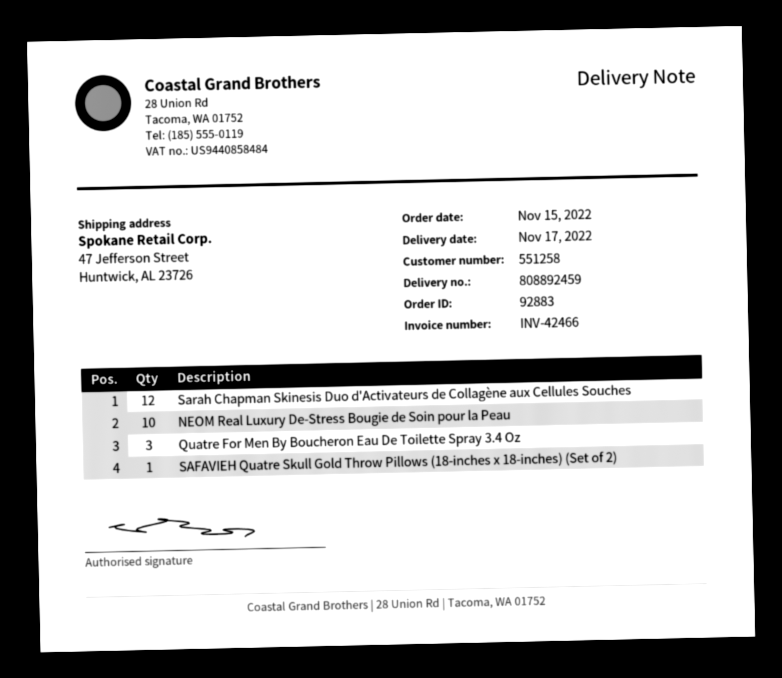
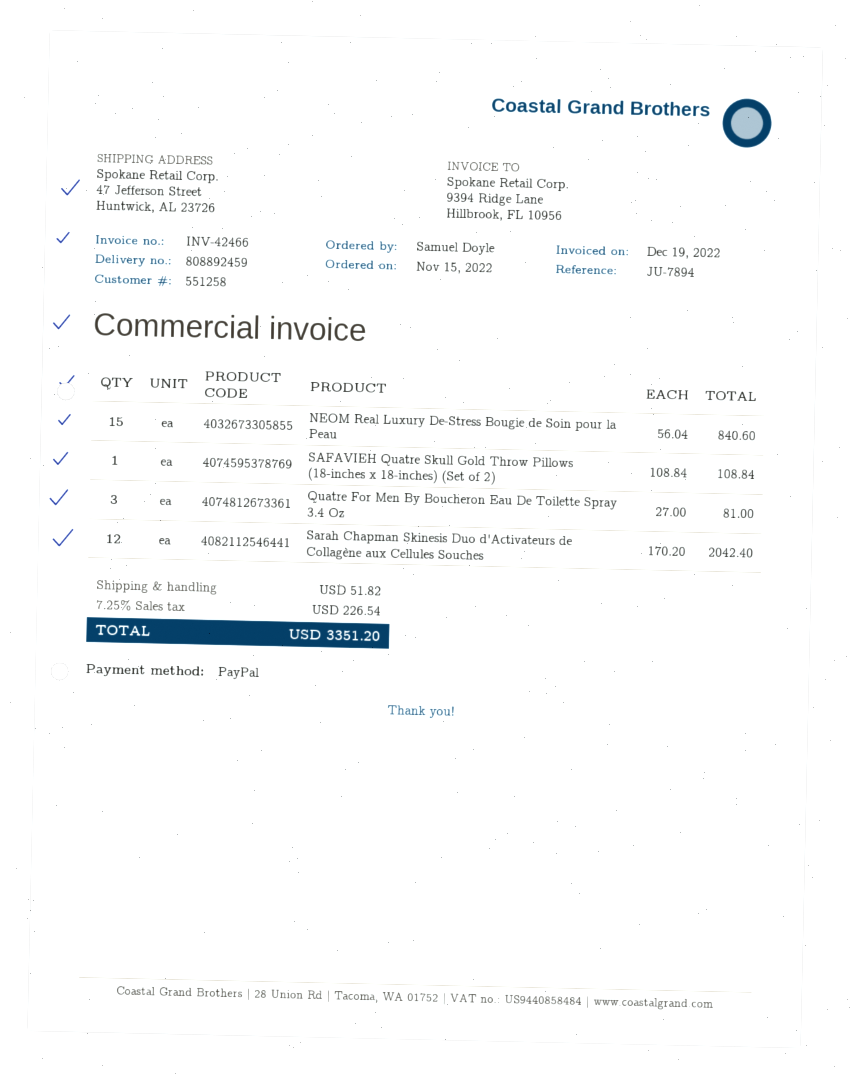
NEOM Real Luxury De-Stress Bougie de Soin pour la Peau: 10 -> 15

